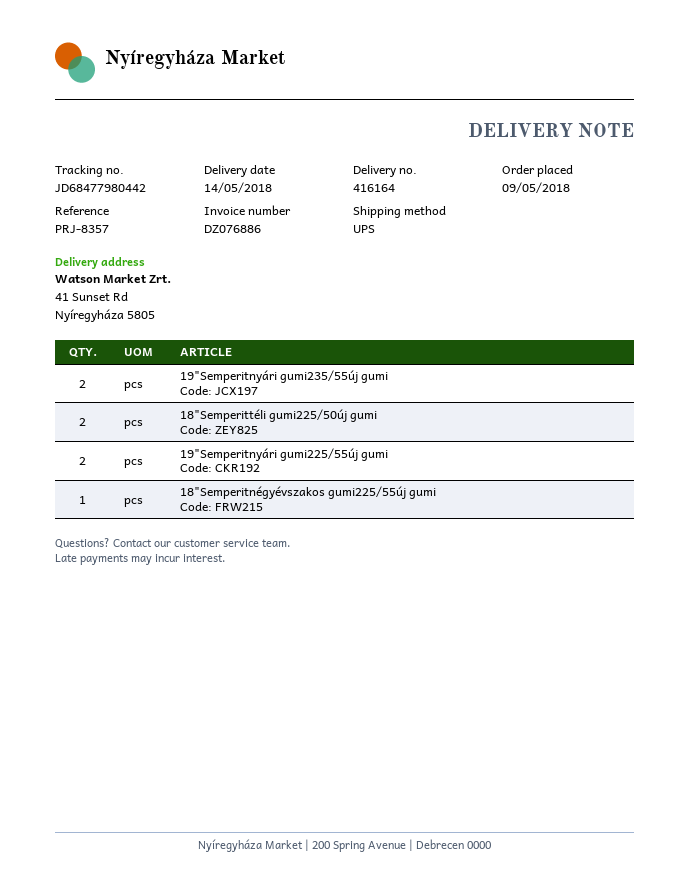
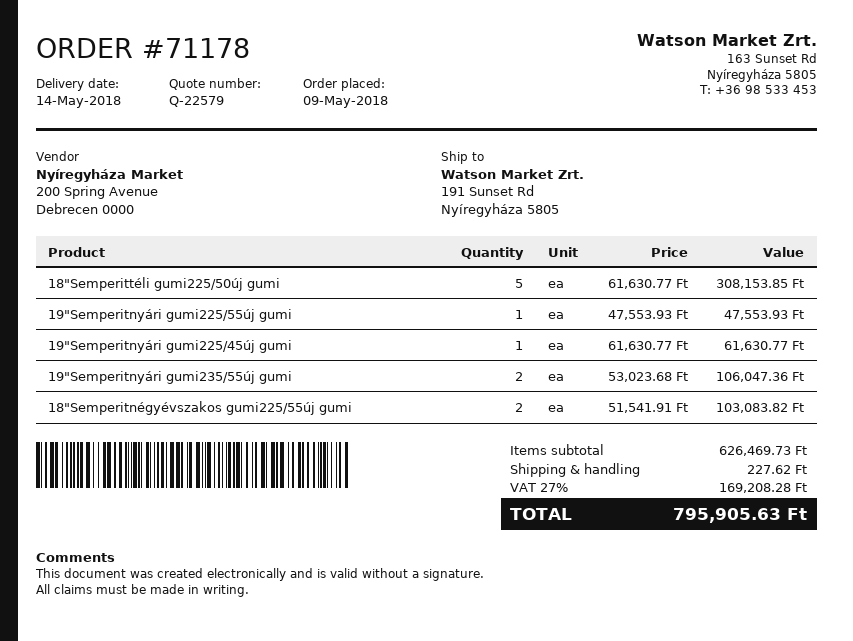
ship to: 41 Sunset Rd, Nyíregyháza 5805 -> 191 Sunset Rd, Nyíregyháza 5805
18"Semperittéli gumi225/50új gumi: 2 -> 5
19"Semperitnyári gumi225/55új gumi: 2 -> 1
18"Semperitnégyévszakos gumi225/55új gumi: 1 -> 2
19"Semperitnyári gumi225/45új gumi: none -> 1

